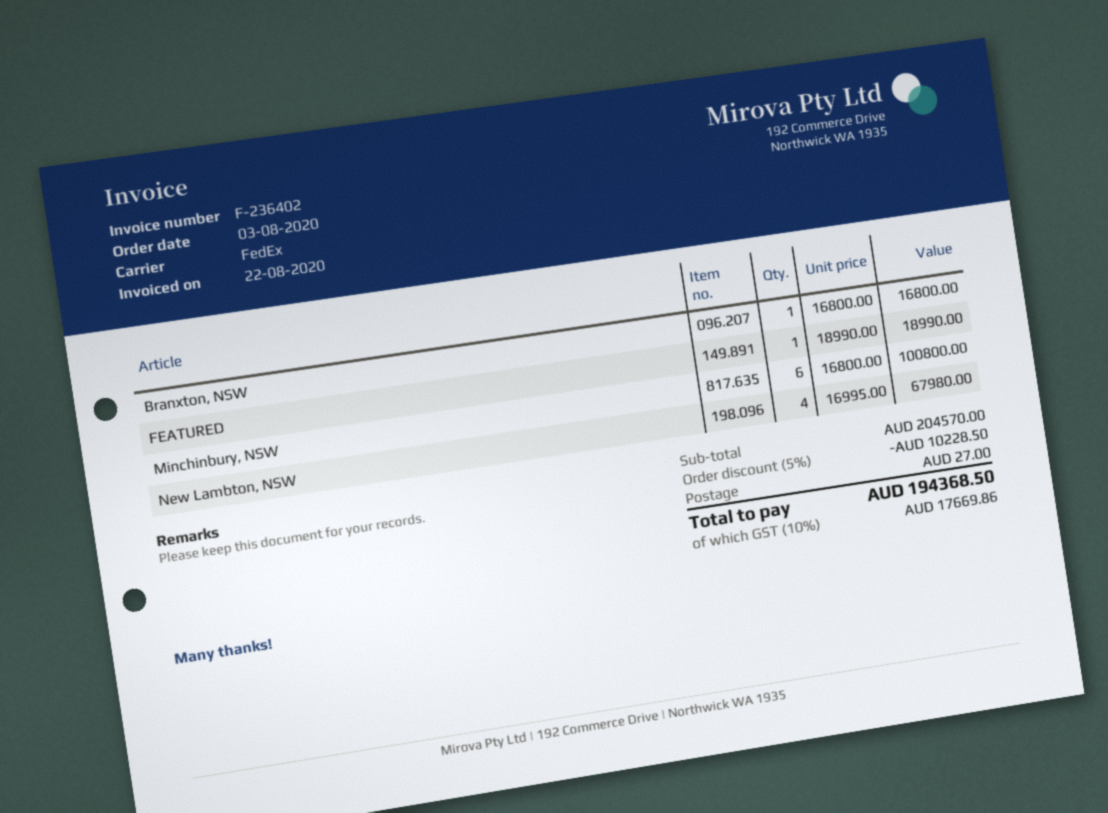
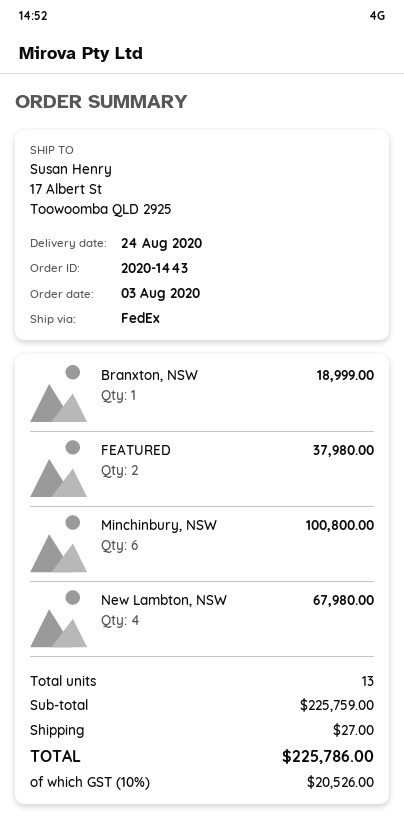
Branxton, NSW: 1 for 16800.00 -> 1 for 18999.00
FEATURED: 1 for 18990.00 -> 2 for 37980.00
subtotal: 204570.00 -> 225759.00
discount: 5% = 10228.50 -> none
tax: 10% = 17669.86 -> 10% = 20526.00
total: 194368.50 -> 225786.00

